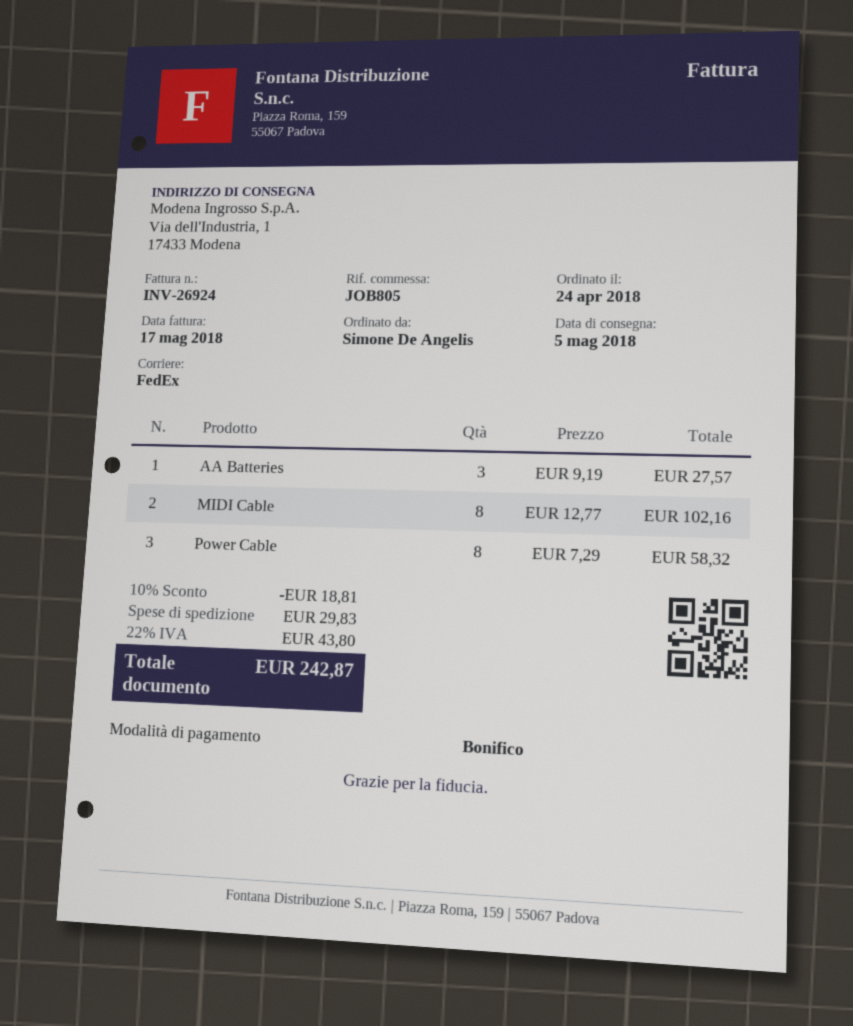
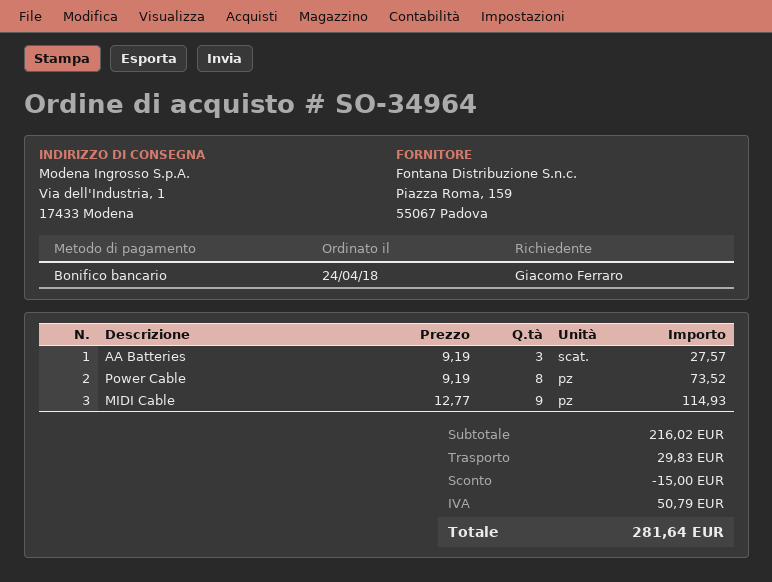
ordered by: Simone De Angelis -> Giacomo Ferraro
MIDI Cable: 8 x 12.77 = 102.16 -> 9 x 12.77 = 114.93
Power Cable: 8 x 7.29 = 58.32 -> 8 x 9.19 = 73.52
discount: 18.81 -> 15.00
tax: 43.80 -> 50.79
total: 242.87 -> 281.64

